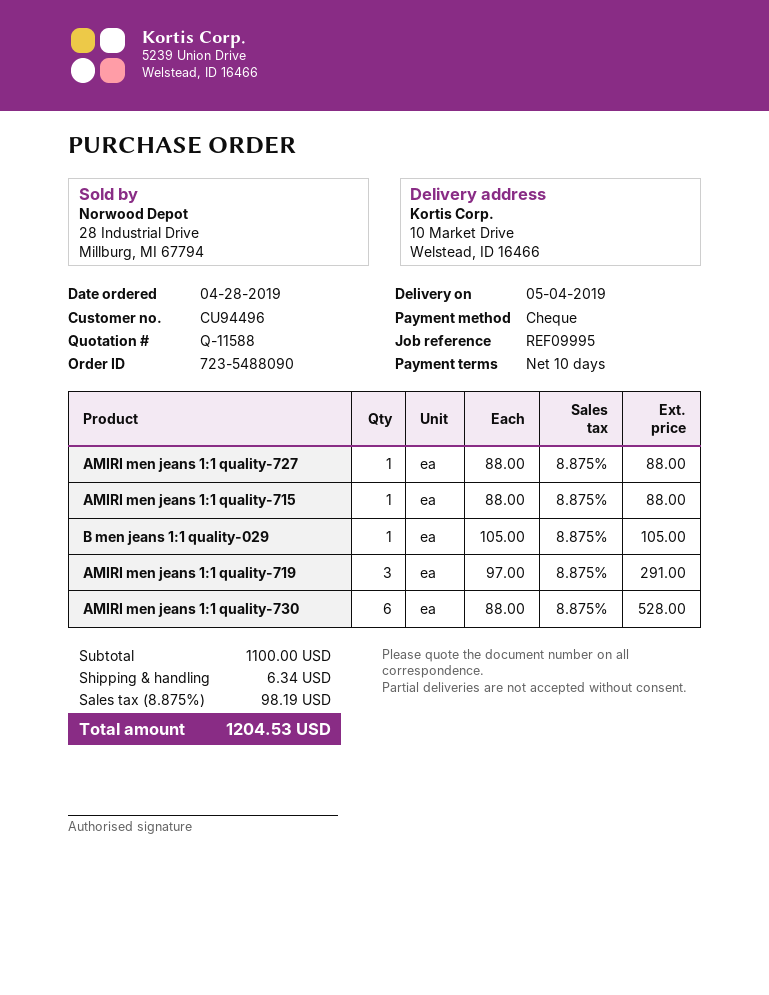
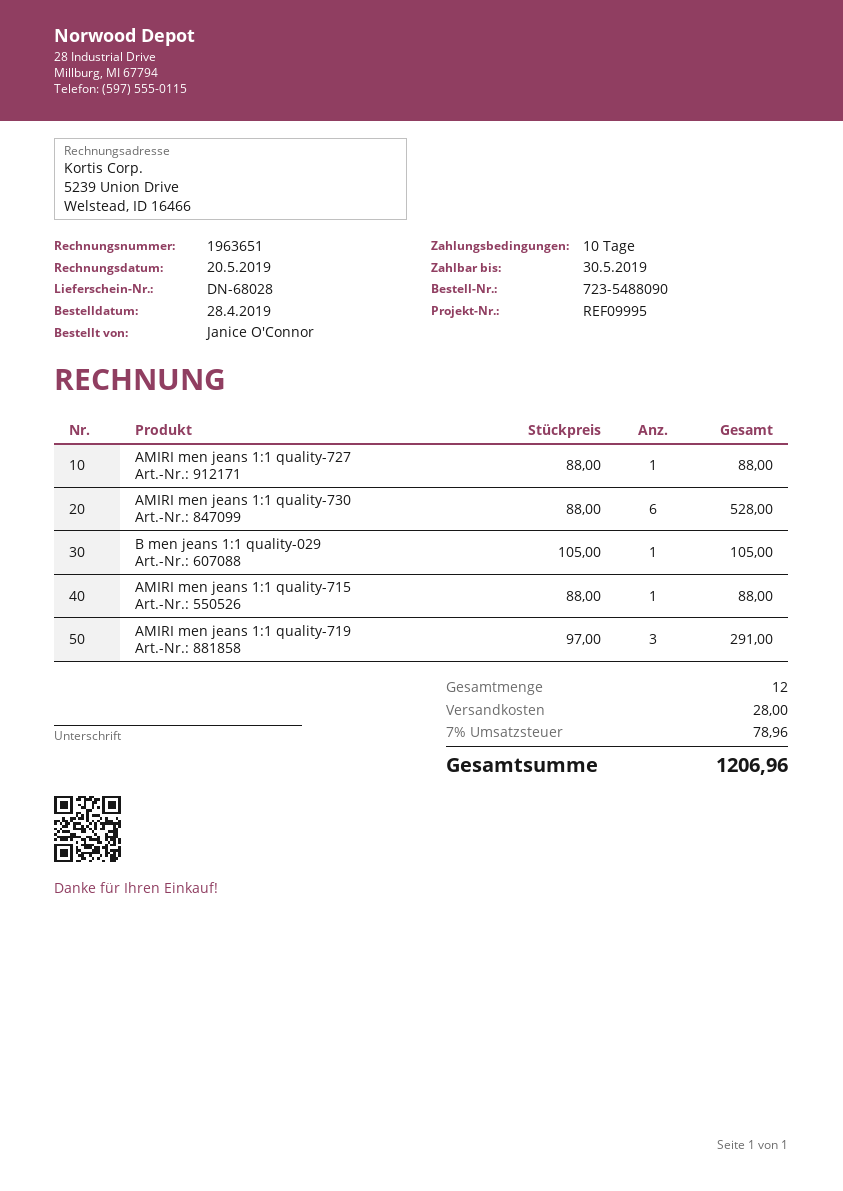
shipping: 6.34 -> 28.00
tax: 8.875% = 98.19 -> 7% = 78.96
total: 1204.53 -> 1206.96

